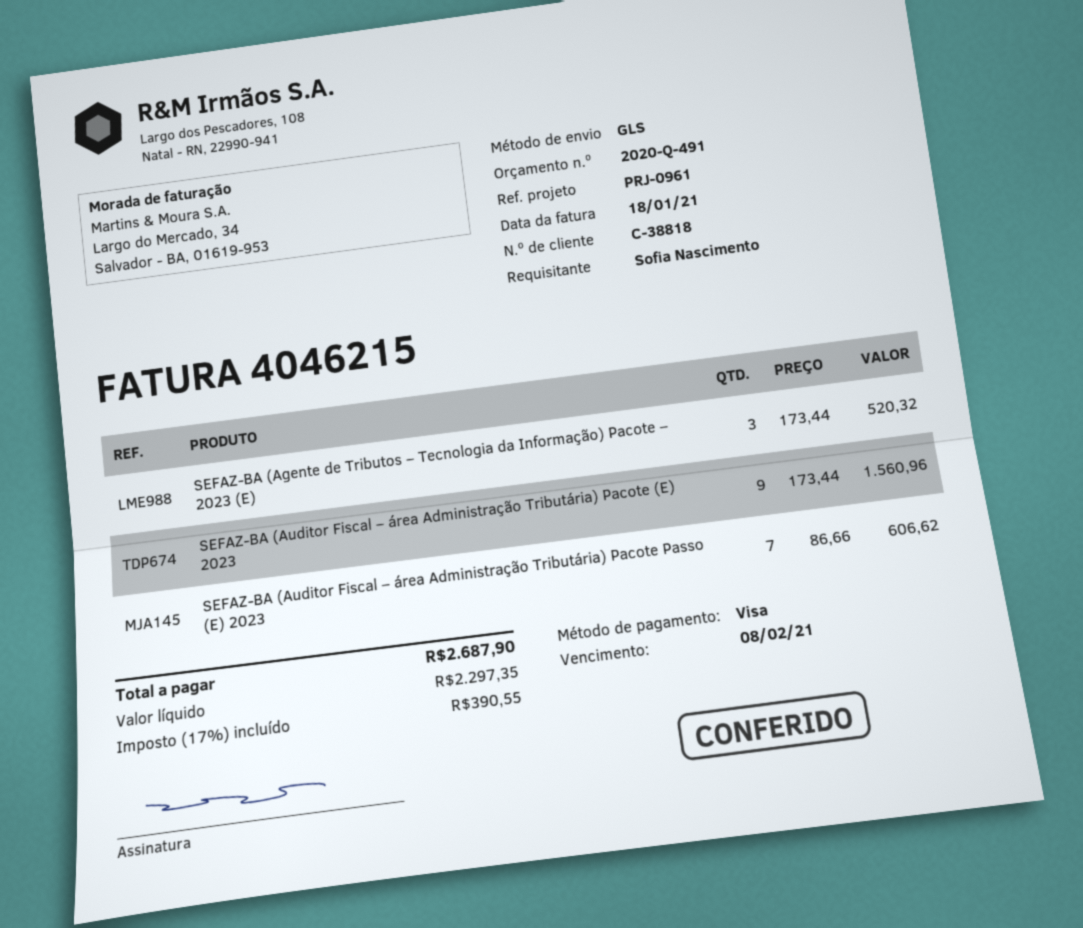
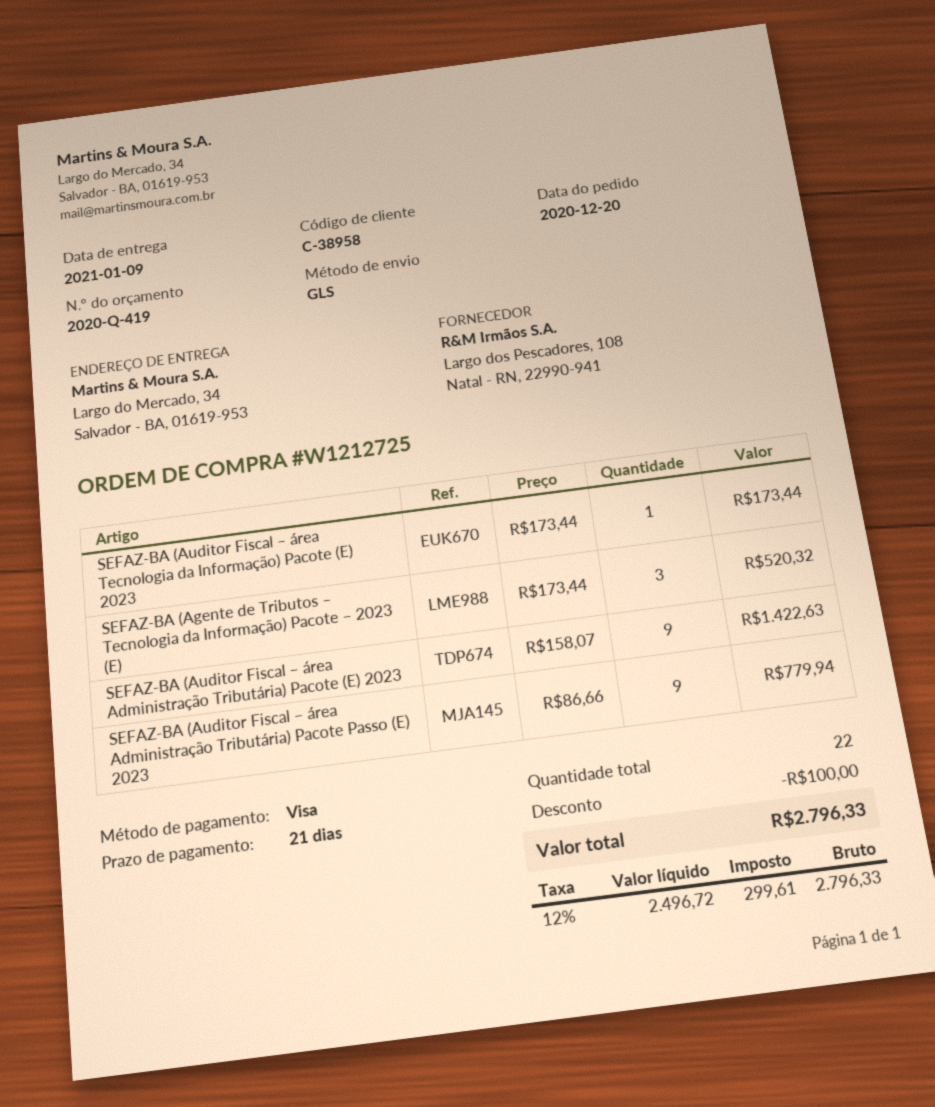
quote number: 2020-Q-491 -> 2020-Q-419
customer number: C-38818 -> C-38958
SEFAZ-BA (Auditor Fiscal – área Administração Tributária) Pacote (E) 2023: 9 x 173.44 = 1560.96 -> 9 x 158.07 = 1422.63
SEFAZ-BA (Auditor Fiscal – área Administração Tributária) Pacote Passo (E) 2023: 7 x 86.66 = 606.62 -> 9 x 86.66 = 779.94
SEFAZ-BA (Auditor Fiscal – área Tecnologia da Informação) Pacote (E) 2023: none -> 1 x 173.44 = 173.44
discount: none -> 100.00
net: 2297.35 -> 2496.72
tax: 17% = 390.55 -> 12% = 299.61
total: 2687.90 -> 2796.33

